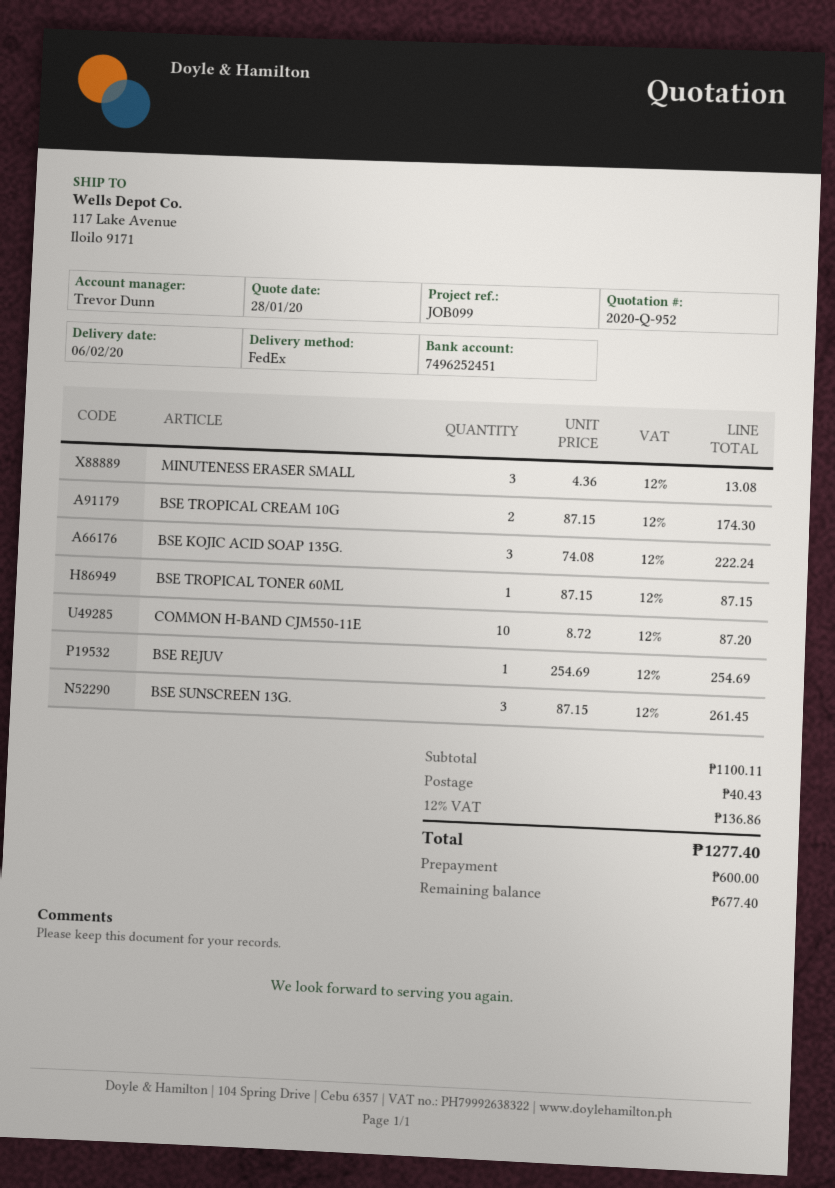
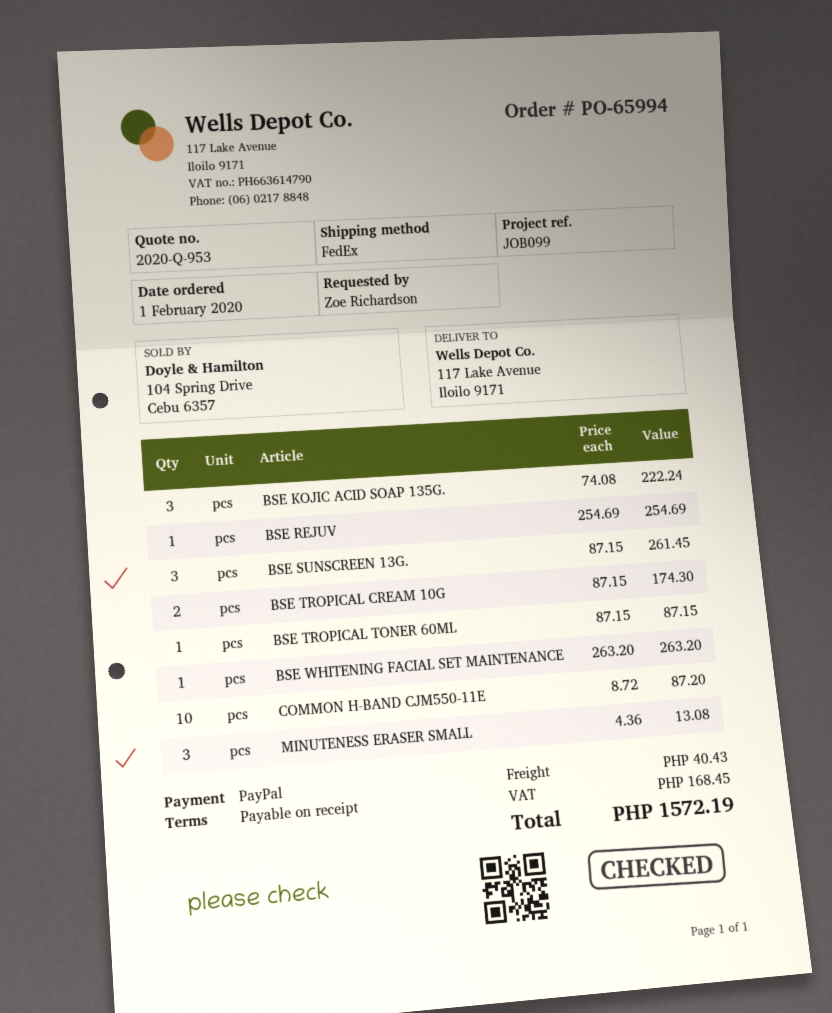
quote number: 2020-Q-952 -> 2020-Q-953
BSE WHITENING FACIAL SET MAINTENANCE: none -> 1 x 263.20 = 263.20
tax: 136.86 -> 168.45
total: 1277.40 -> 1572.19

